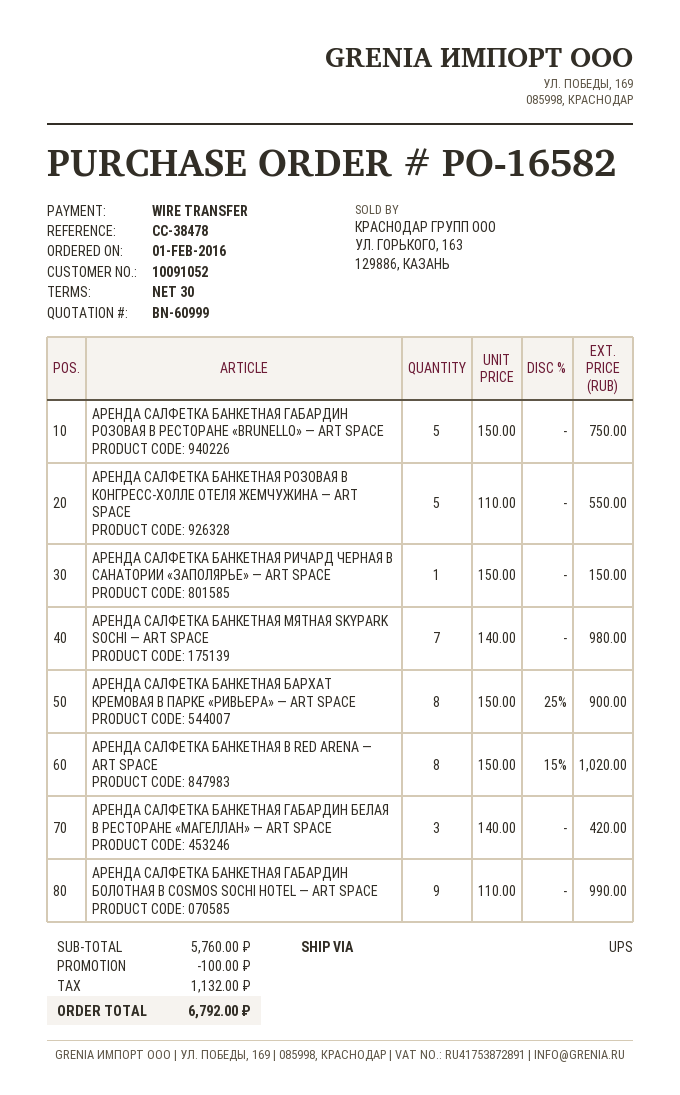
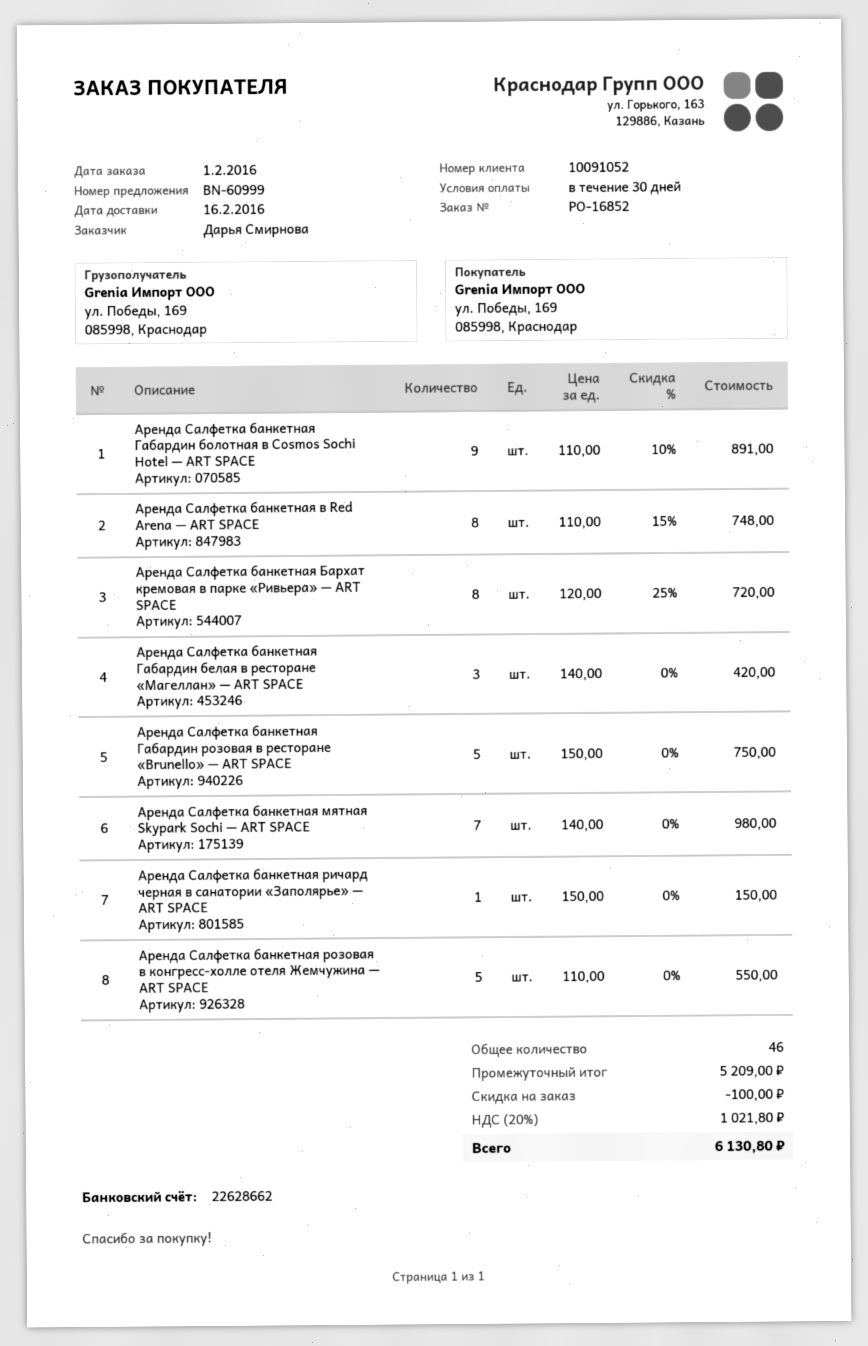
order number: PO-16582 -> PO-16852
АРЕНДА САЛФЕТКА БАНКЕТНАЯ БАРХАТ КРЕМОВАЯ В ПАРКЕ «РИВЬЕРА» — ART SPACE: 8 x 150.00 - 25% = 900.00 -> 8 x 120.00 - 25% = 720.00
АРЕНДА САЛФЕТКА БАНКЕТНАЯ В RED ARENA — ART SPACE: 8 x 150.00 - 15% = 1020.00 -> 8 x 110.00 - 15% = 748.00
АРЕНДА САЛФЕТКА БАНКЕТНАЯ ГАБАРДИН БОЛОТНАЯ В COSMOS SOCHI HOTEL — ART SPACE: 9 x 110.00 = 990.00 -> 9 x 110.00 - 10% = 891.00
subtotal: 5760.00 -> 5209.00
tax: 1132.00 -> 1021.80
total: 6792.00 -> 6130.80

